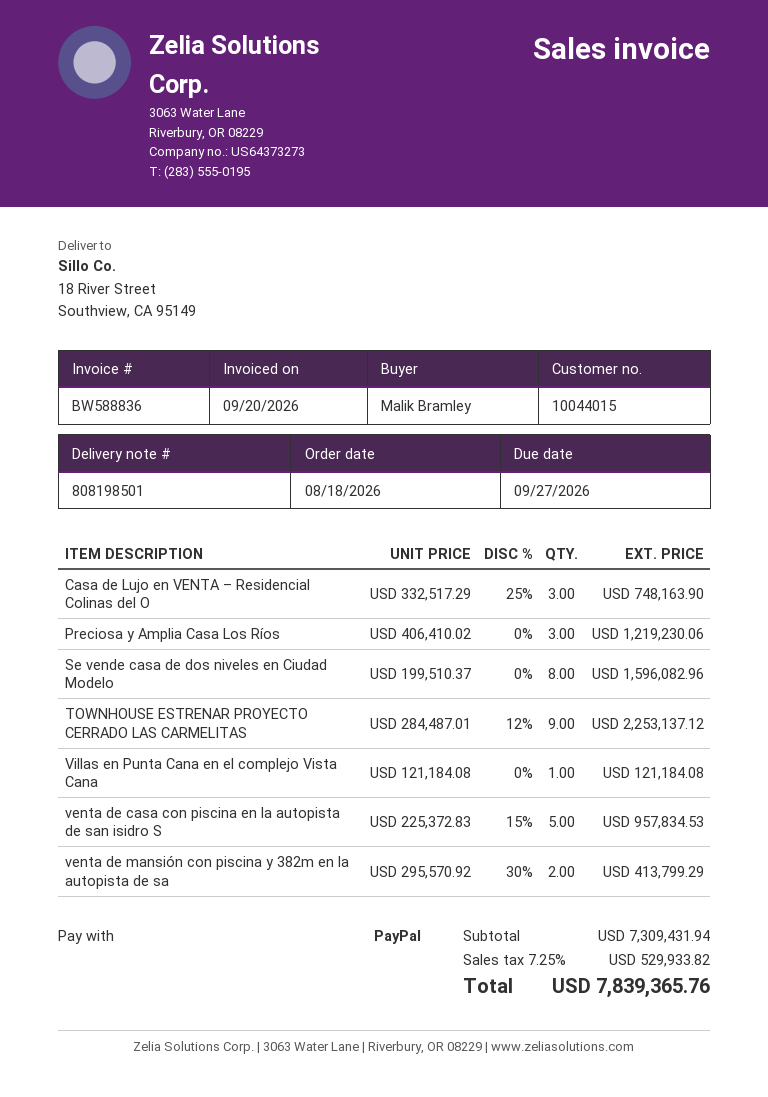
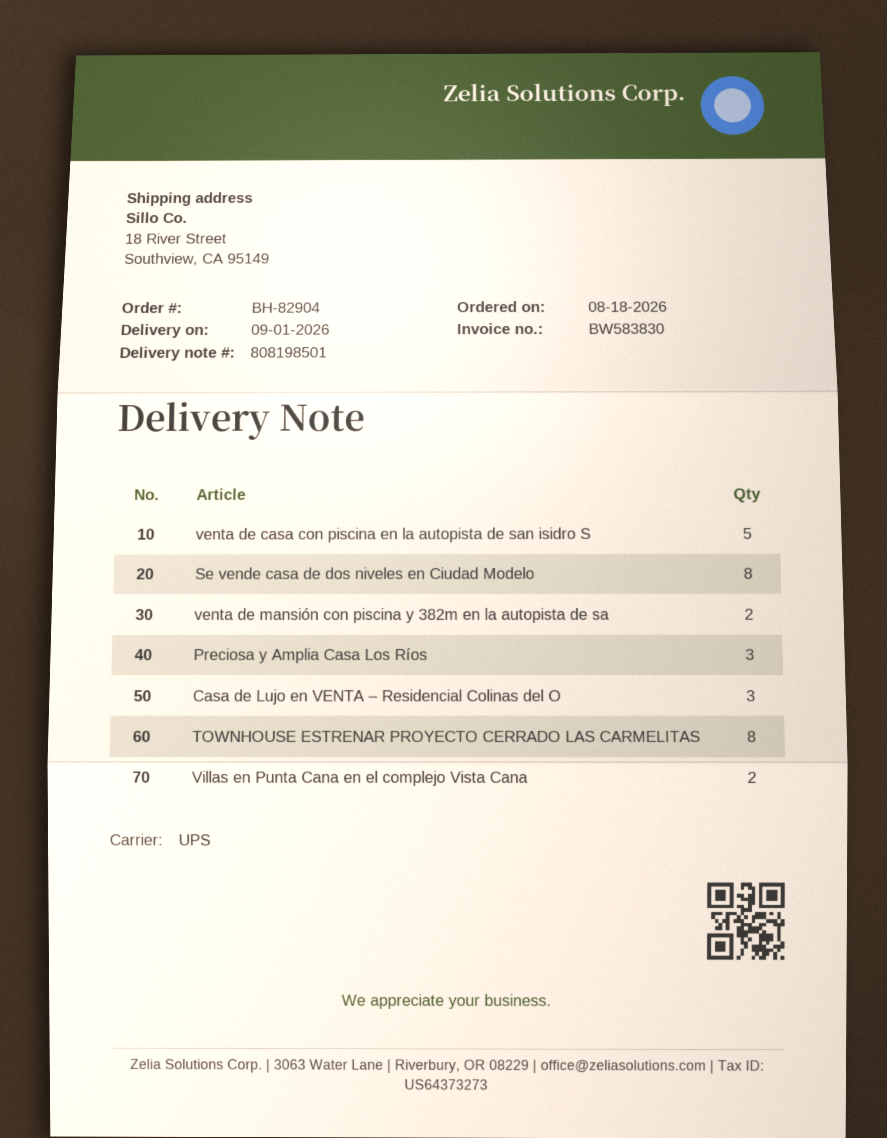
invoice number: BW588836 -> BW583830
TOWNHOUSE ESTRENAR PROYECTO CERRADO LAS CARMELITAS: 9 -> 8
Villas en Punta Cana en el complejo Vista Cana: 1 -> 2

